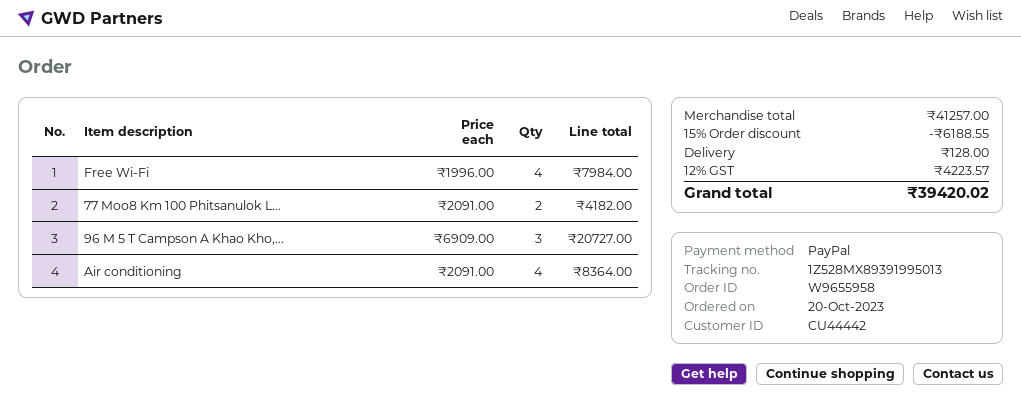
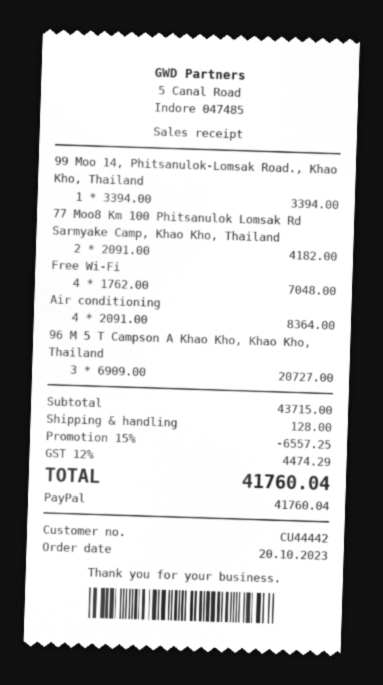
Free Wi-Fi: 4 x 1996.00 = 7984.00 -> 4 x 1762.00 = 7048.00
99 Moo 14, Phitsanulok-Lomsak Road., Khao Kho, Thailand: none -> 1 x 3394.00 = 3394.00
subtotal: 41257.00 -> 43715.00
discount: 15% = 6188.55 -> 15% = 6557.25
tax: 12% = 4223.57 -> 12% = 4474.29
total: 39420.02 -> 41760.04

